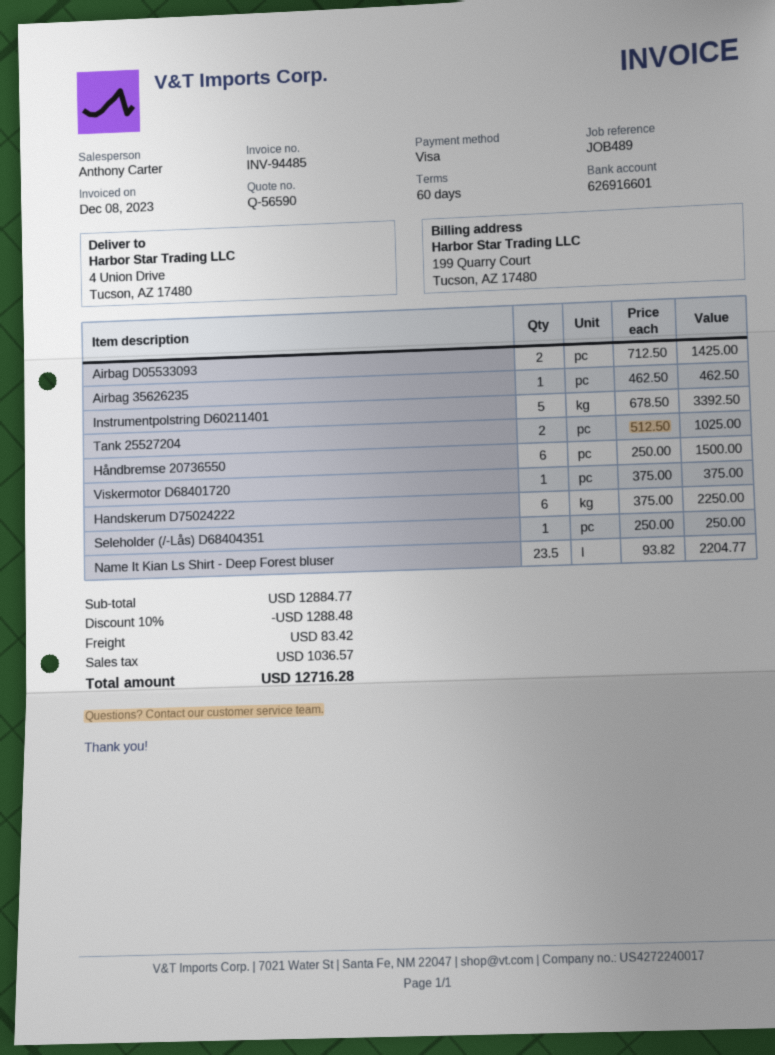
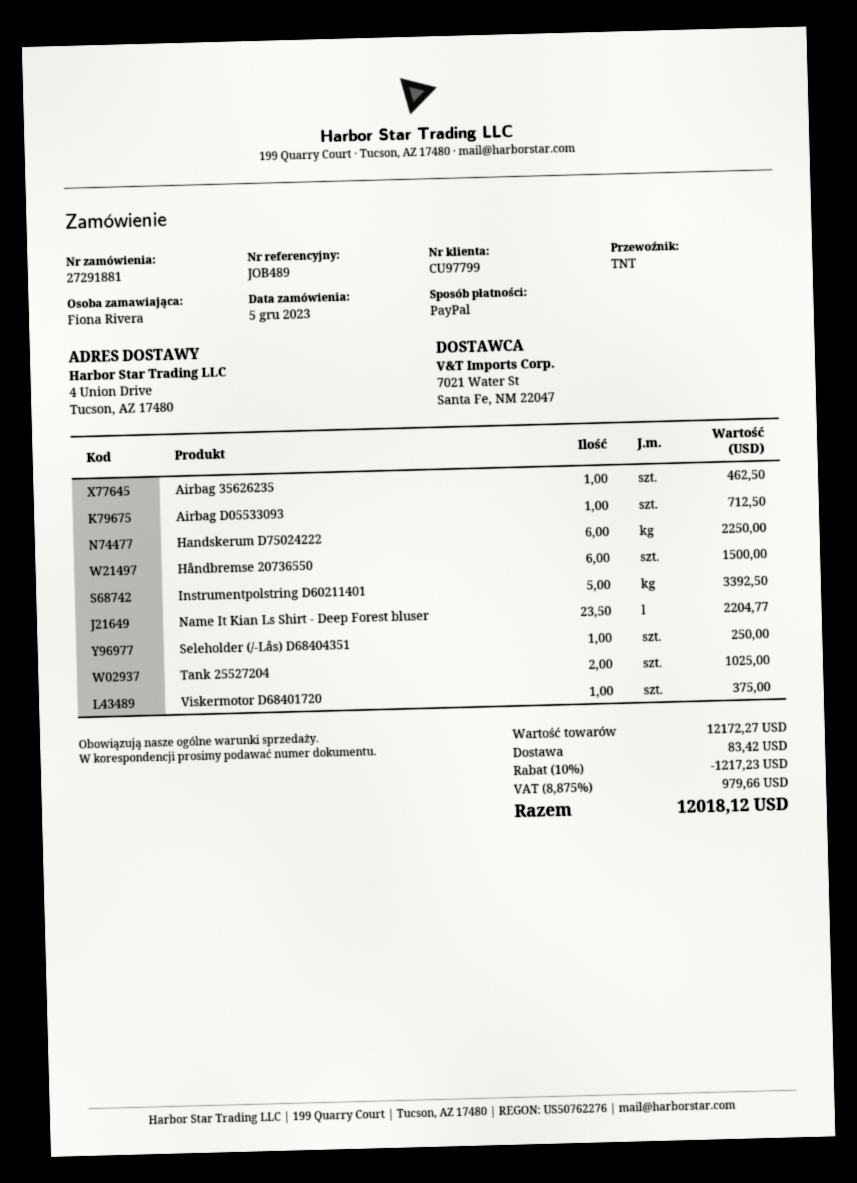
payment method: Visa -> PayPal
Airbag D05533093: 2 for 1425.00 -> 1 for 712.50
subtotal: 12884.77 -> 12172.27
discount: 10% = 1288.48 -> 10% = 1217.23
tax: 1036.57 -> 979.66
total: 12716.28 -> 12018.12

